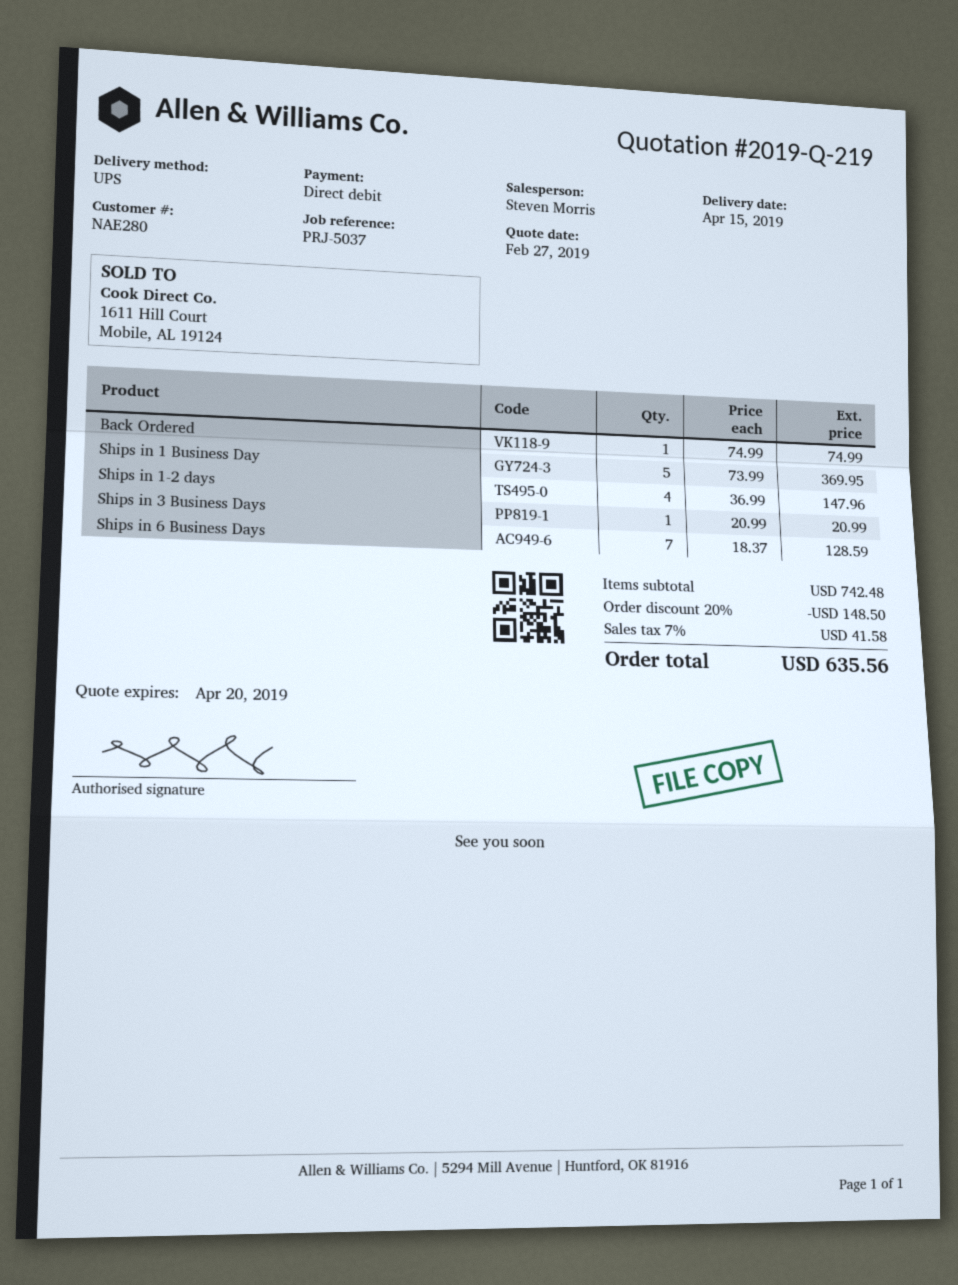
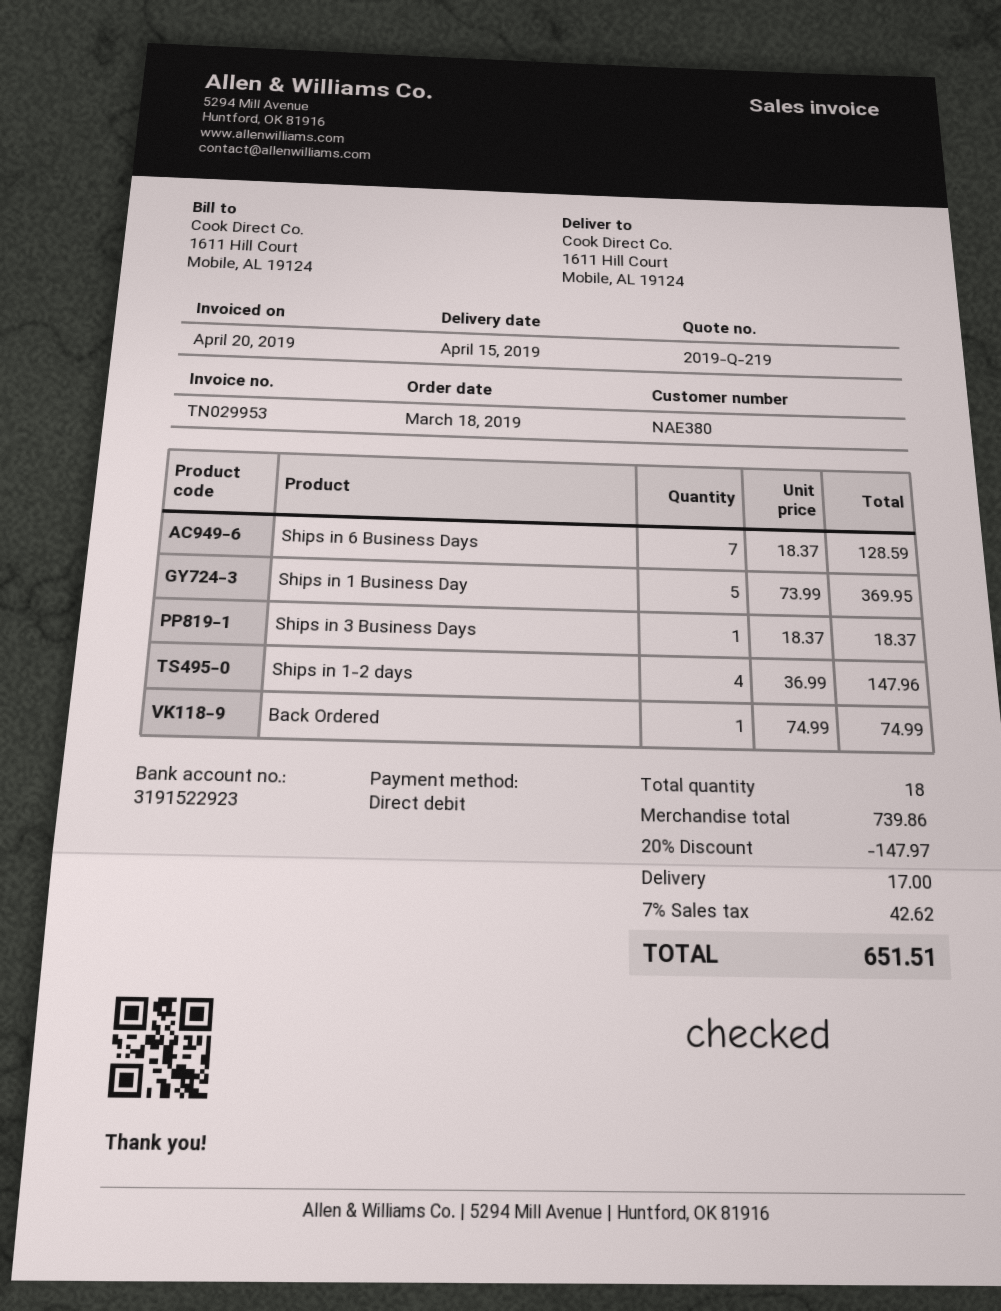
customer number: NAE280 -> NAE380
Ships in 3 Business Days: 1 x 20.99 = 20.99 -> 1 x 18.37 = 18.37
subtotal: 742.48 -> 739.86
discount: 20% = 148.50 -> 20% = 147.97
shipping: none -> 17.00
tax: 7% = 41.58 -> 7% = 42.62
total: 635.56 -> 651.51

